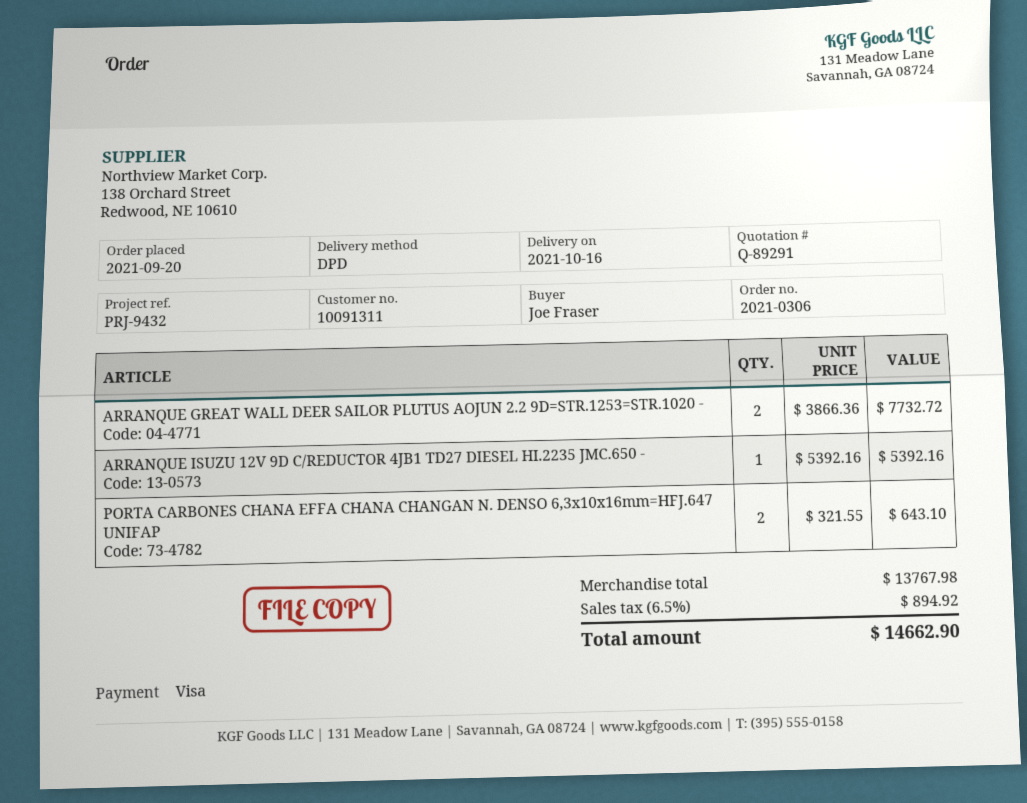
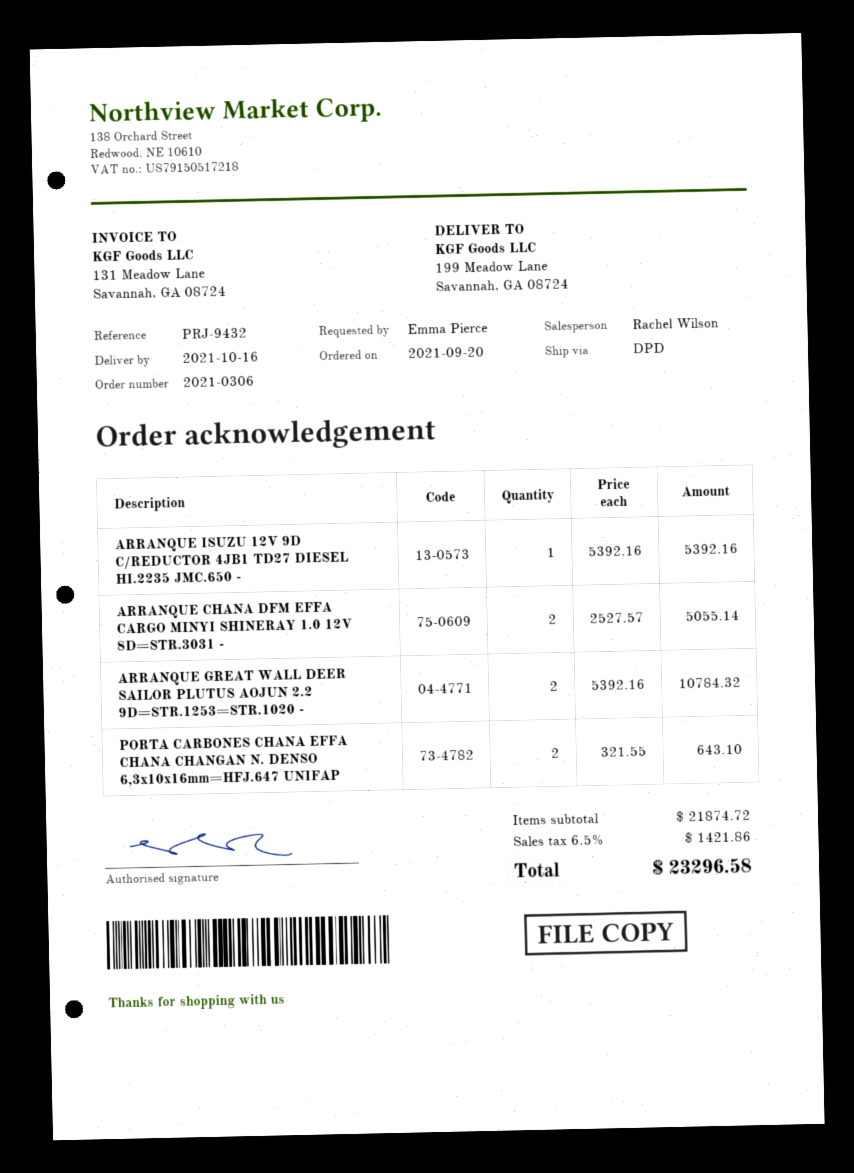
ordered by: Joe Fraser -> Emma Pierce
ARRANQUE GREAT WALL DEER SAILOR PLUTUS AOJUN 2.2 9D=STR.1253=STR.1020 -: 2 x 3866.36 = 7732.72 -> 2 x 5392.16 = 10784.32
ARRANQUE CHANA DFM EFFA CARGO MINYI SHINERAY 1.0 12V 8D=STR.3031 -: none -> 2 x 2527.57 = 5055.14
subtotal: 13767.98 -> 21874.72
tax: 6.5% = 894.92 -> 6.5% = 1421.86
total: 14662.90 -> 23296.58

